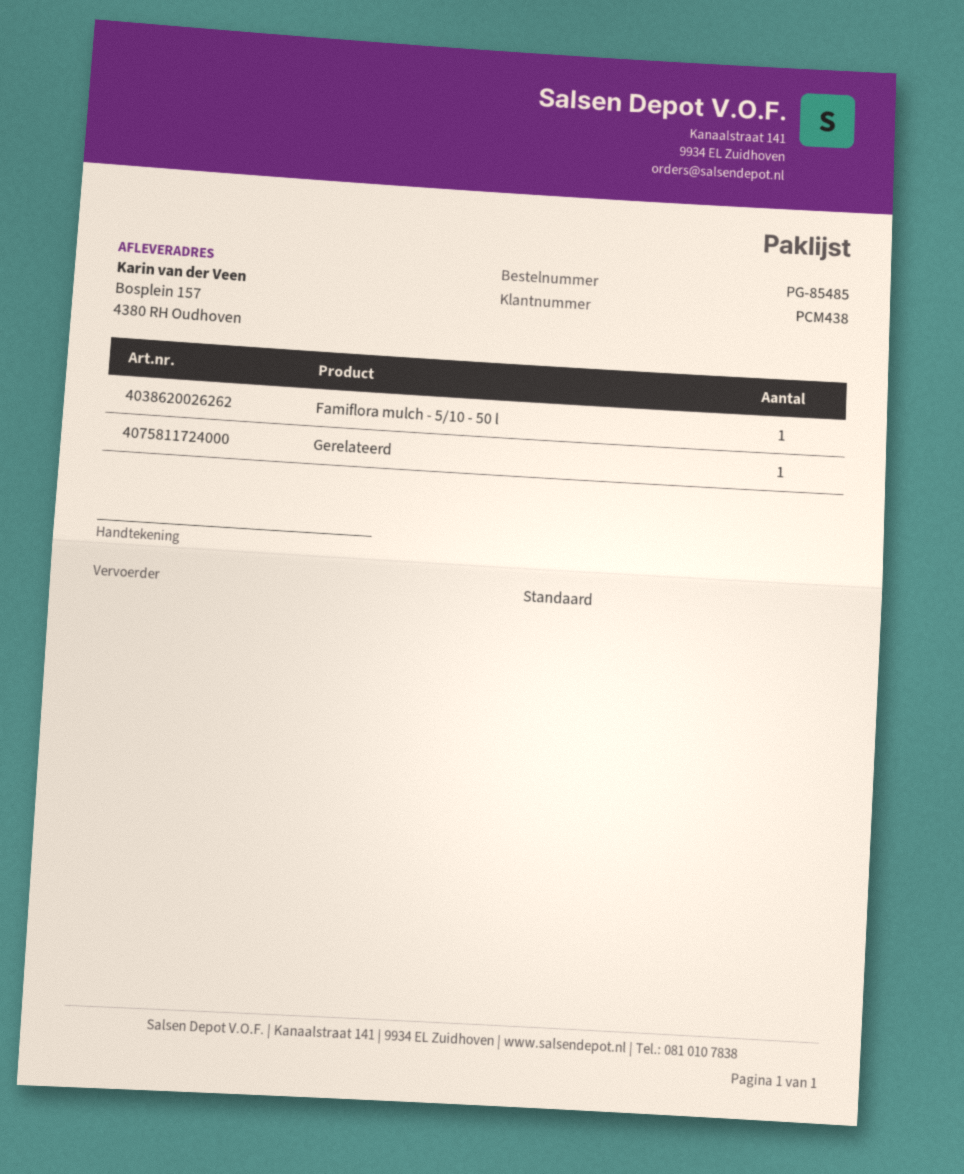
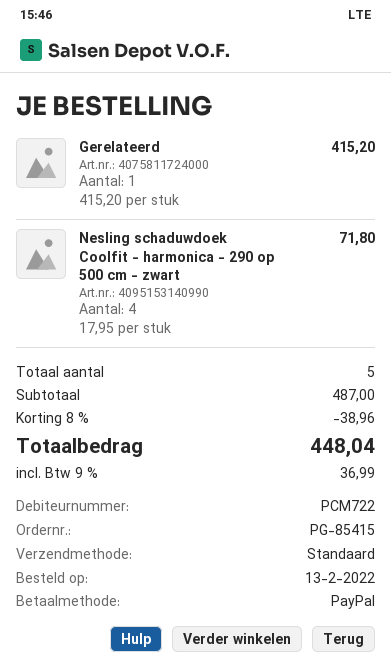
order number: PG-85485 -> PG-85415
customer number: PCM438 -> PCM722
Famiflora mulch - 5/10 - 50 l: 1 -> none
Nesling schaduwdoek Coolfit - harmonica - 290 op 500 cm - zwart: none -> 4

